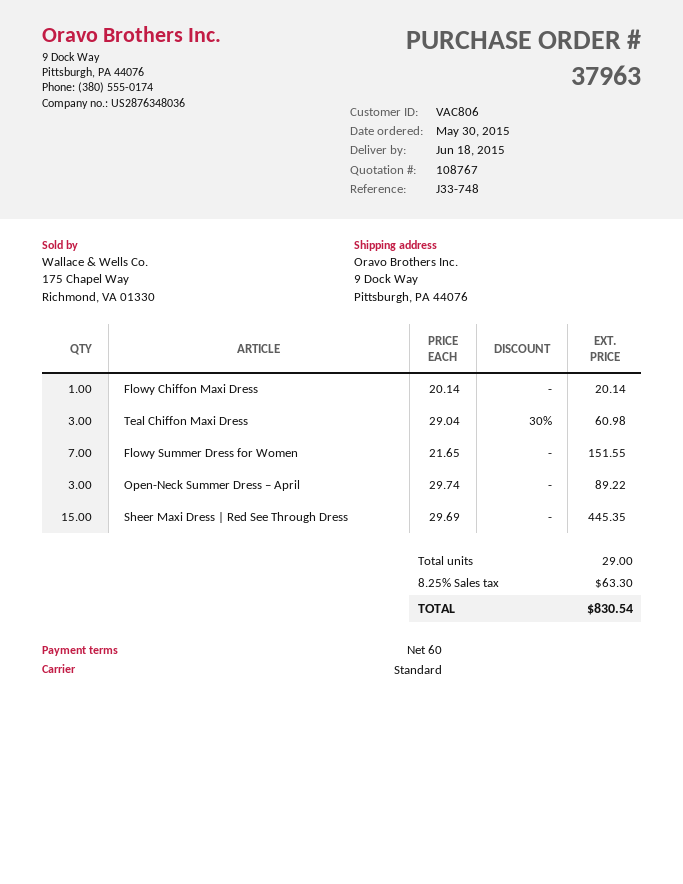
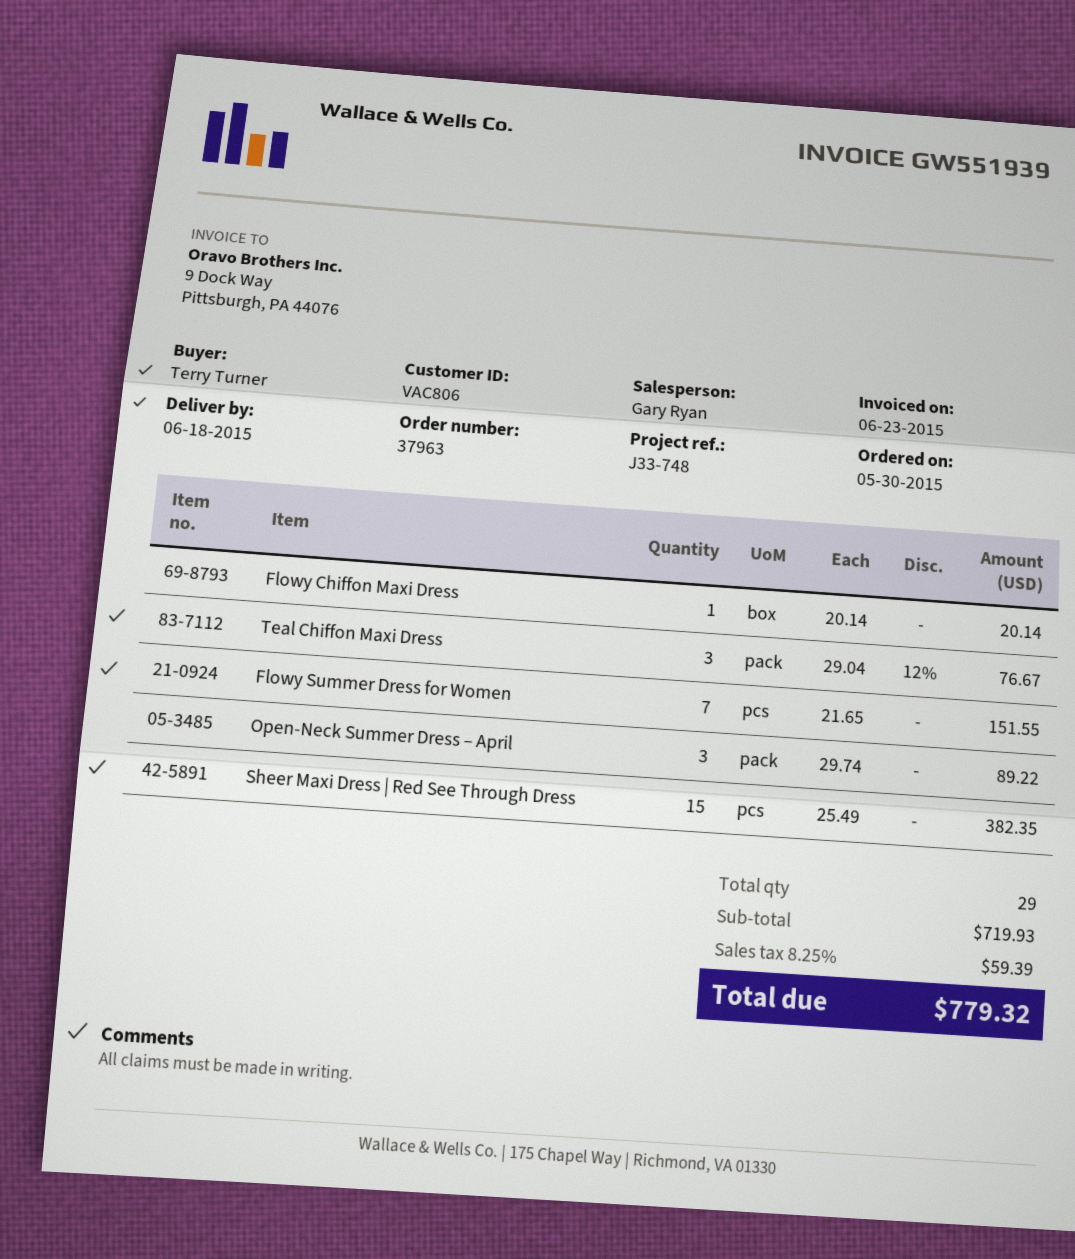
Teal Chiffon Maxi Dress: 3 x 29.04 - 30% = 60.98 -> 3 x 29.04 - 12% = 76.67
Sheer Maxi Dress | Red See Through Dress: 15 x 29.69 = 445.35 -> 15 x 25.49 = 382.35
tax: 8.25% = 63.30 -> 8.25% = 59.39
total: 830.54 -> 779.32

